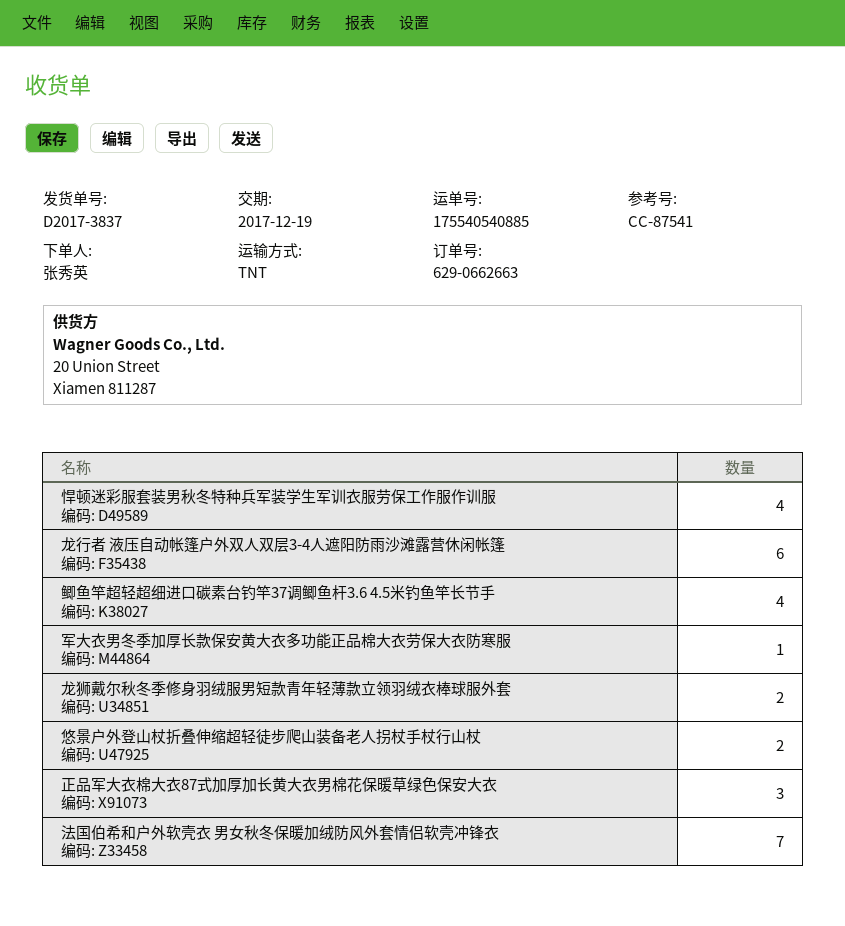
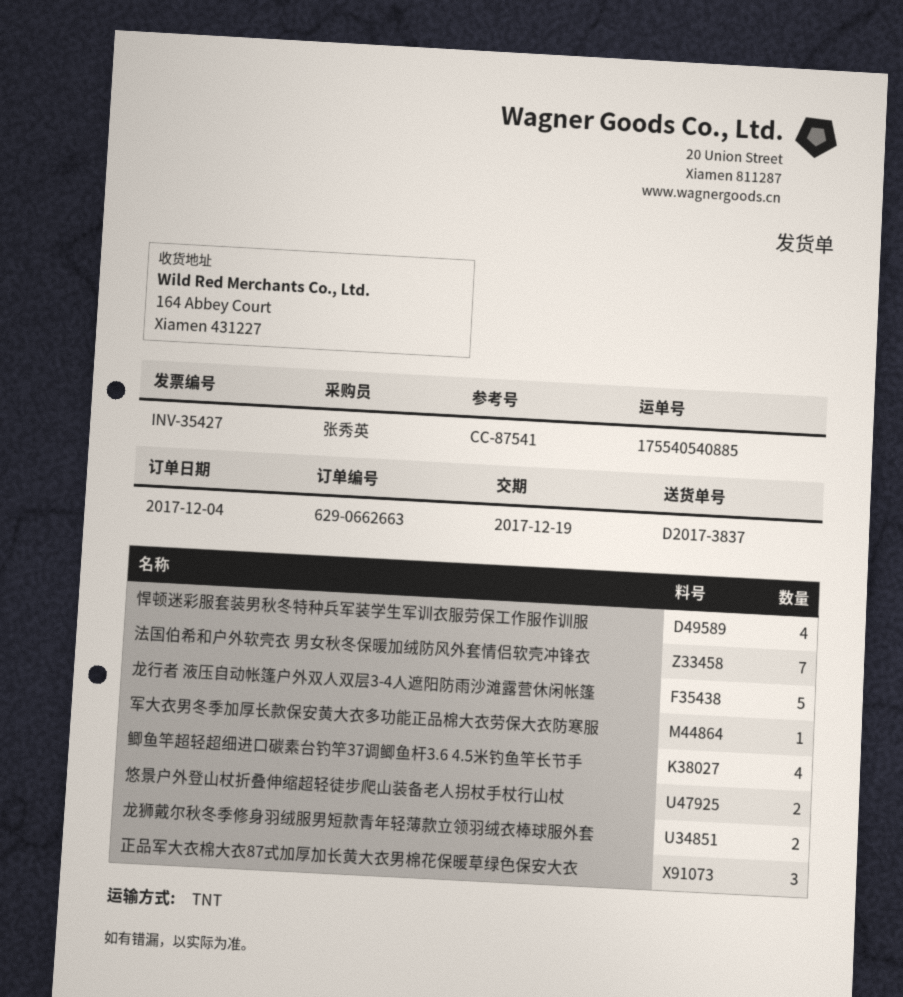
龙行者 液压自动帐篷户外双人双层3-4人遮阳防雨沙滩露营休闲帐篷: 6 -> 5

